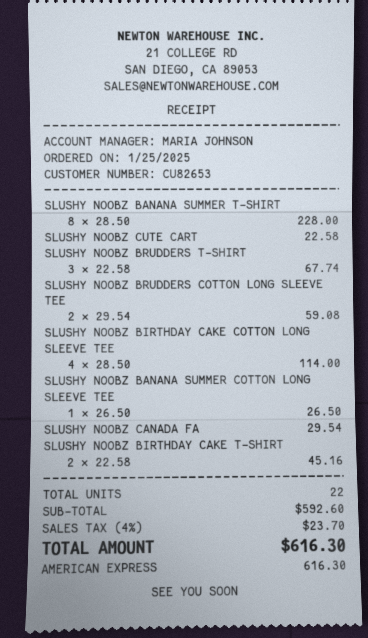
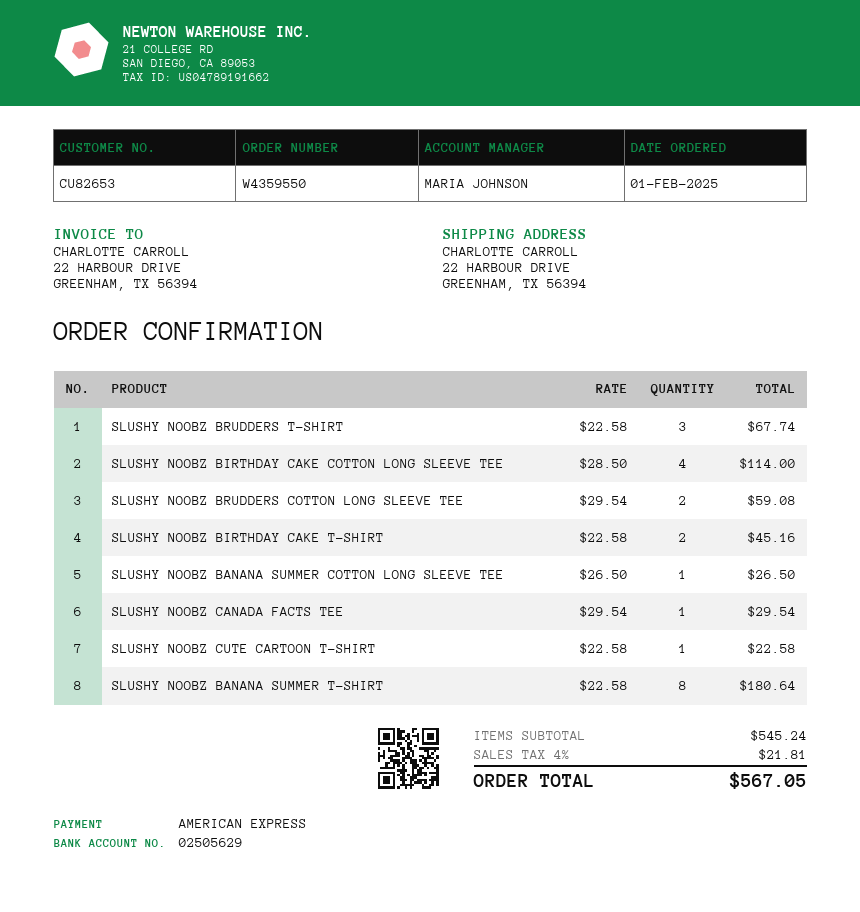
order date: 2025-01-25 -> 2025-02-01
SLUSHY NOOBZ BANANA SUMMER T-SHIRT: 8 x 28.50 = 228.00 -> 8 x 22.58 = 180.64
subtotal: 592.60 -> 545.24
tax: 4% = 23.70 -> 4% = 21.81
total: 616.30 -> 567.05

